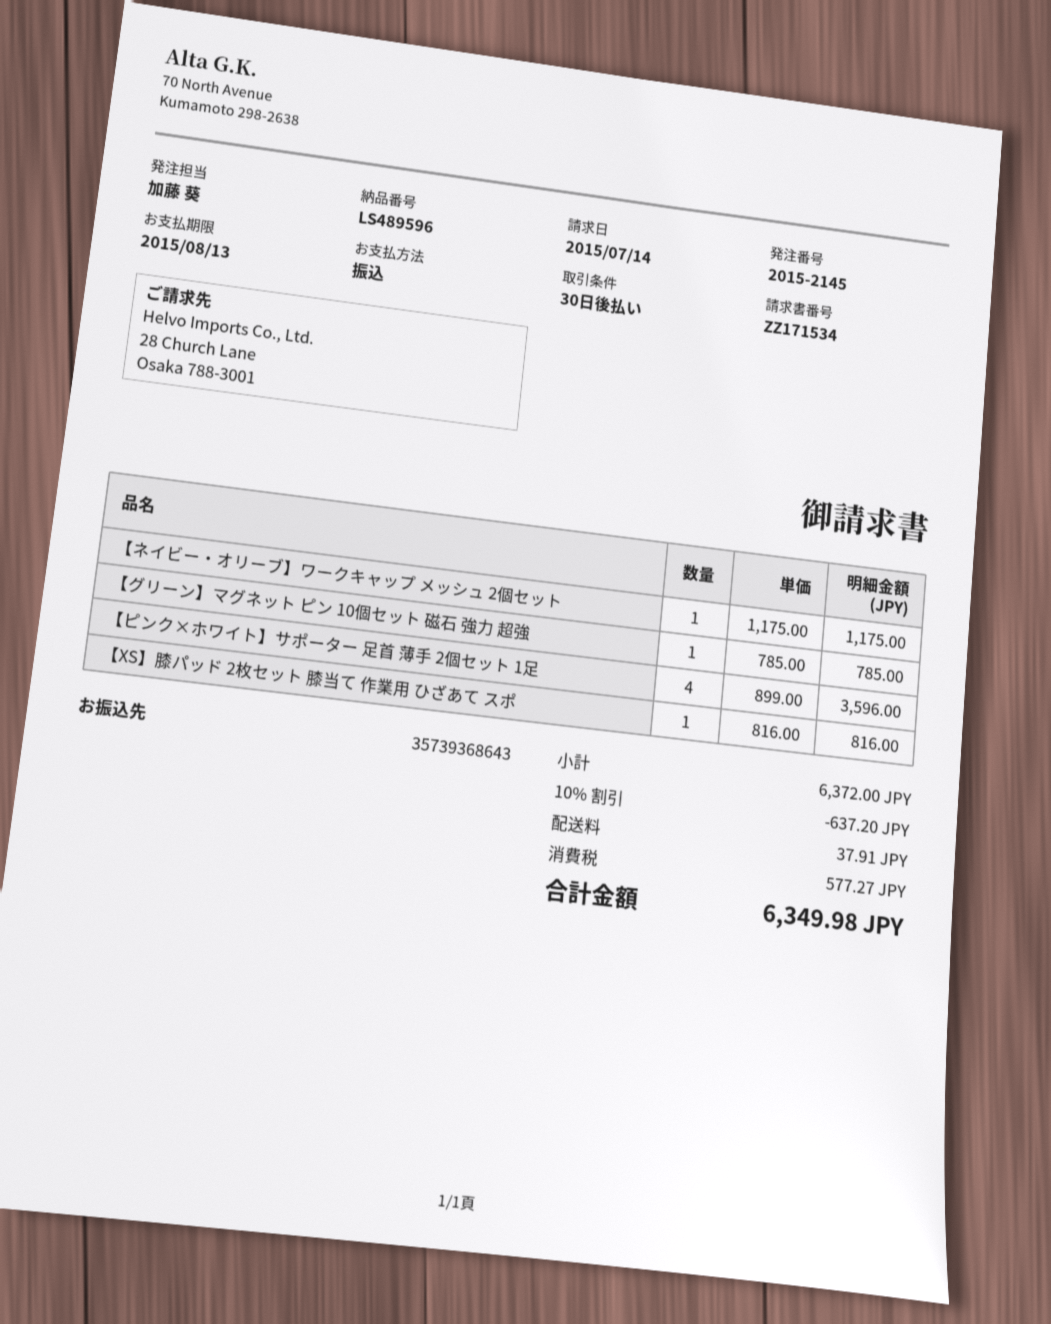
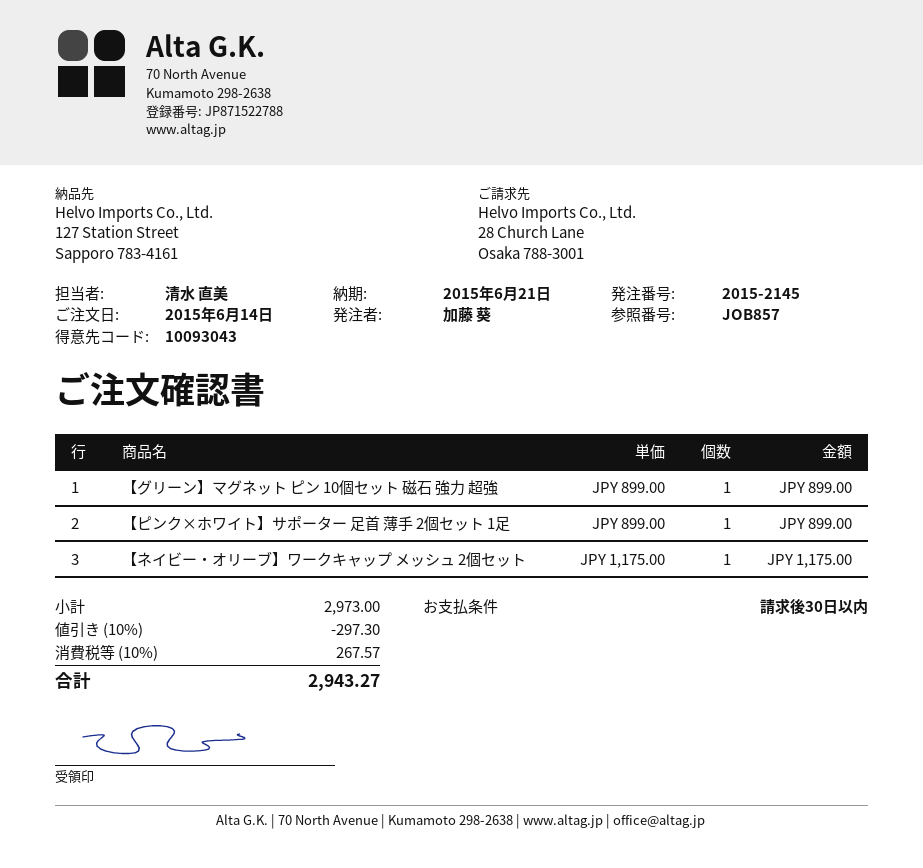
【グリーン】マグネット ピン 10個セット 磁石 強力 超強: 1 x 785.00 = 785.00 -> 1 x 899.00 = 899.00
【ピンク×ホワイト】サポーター 足首 薄手 2個セット 1足: 4 x 899.00 = 3596.00 -> 1 x 899.00 = 899.00
【XS】膝パッド 2枚セット 膝当て 作業用 ひざあて スポ: 1 x 816.00 = 816.00 -> none
subtotal: 6372.00 -> 2973.00
discount: 10% = 637.20 -> 10% = 297.30
shipping: 37.91 -> none
tax: 577.27 -> 267.57
total: 6349.98 -> 2943.27

